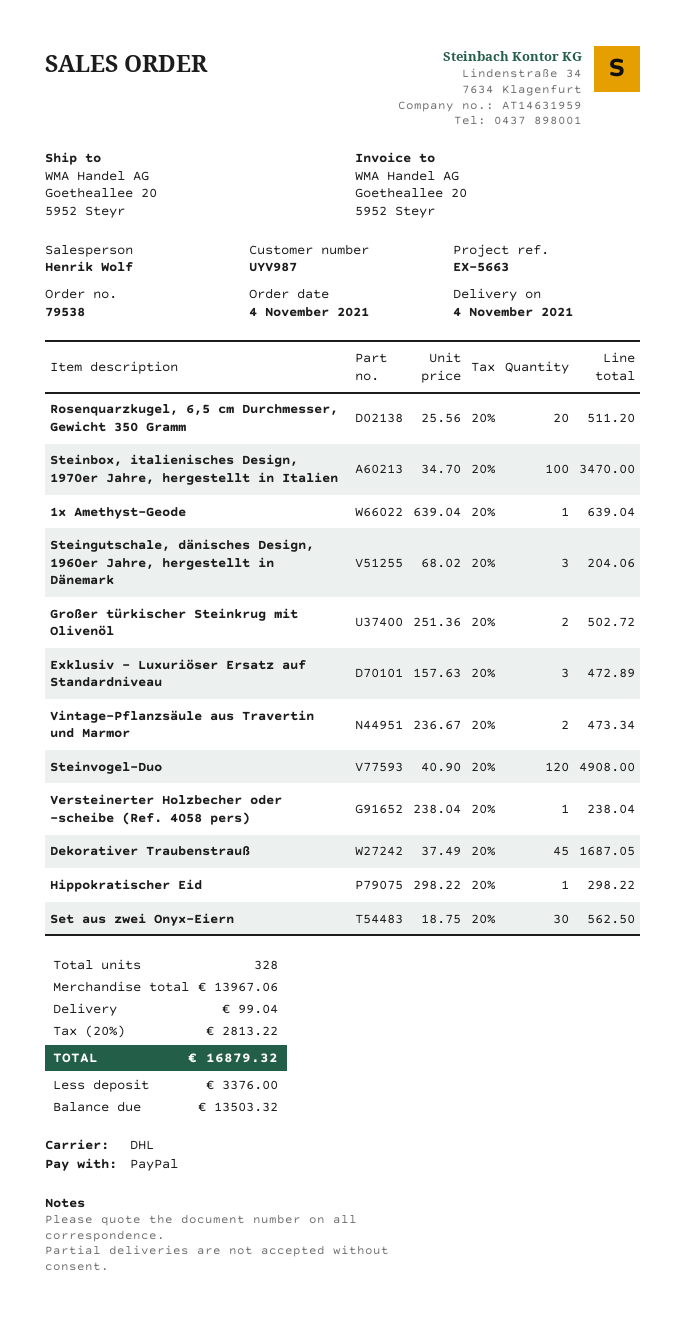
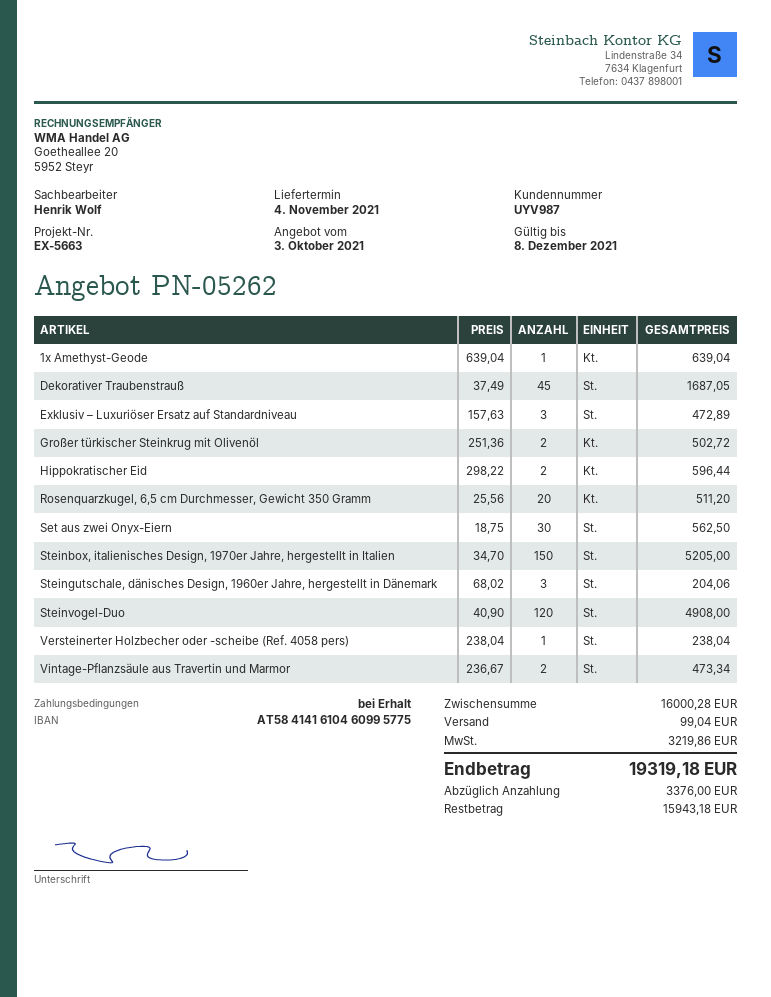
Steinbox, italienisches Design, 1970er Jahre, hergestellt in Italien: 100 x 34.70 = 3470.00 -> 150 x 34.70 = 5205.00
Hippokratischer Eid: 1 x 298.22 = 298.22 -> 2 x 298.22 = 596.44
subtotal: 13967.06 -> 16000.28
tax: 2813.22 -> 3219.86
total: 16879.32 -> 19319.18
balance: 13503.32 -> 15943.18

